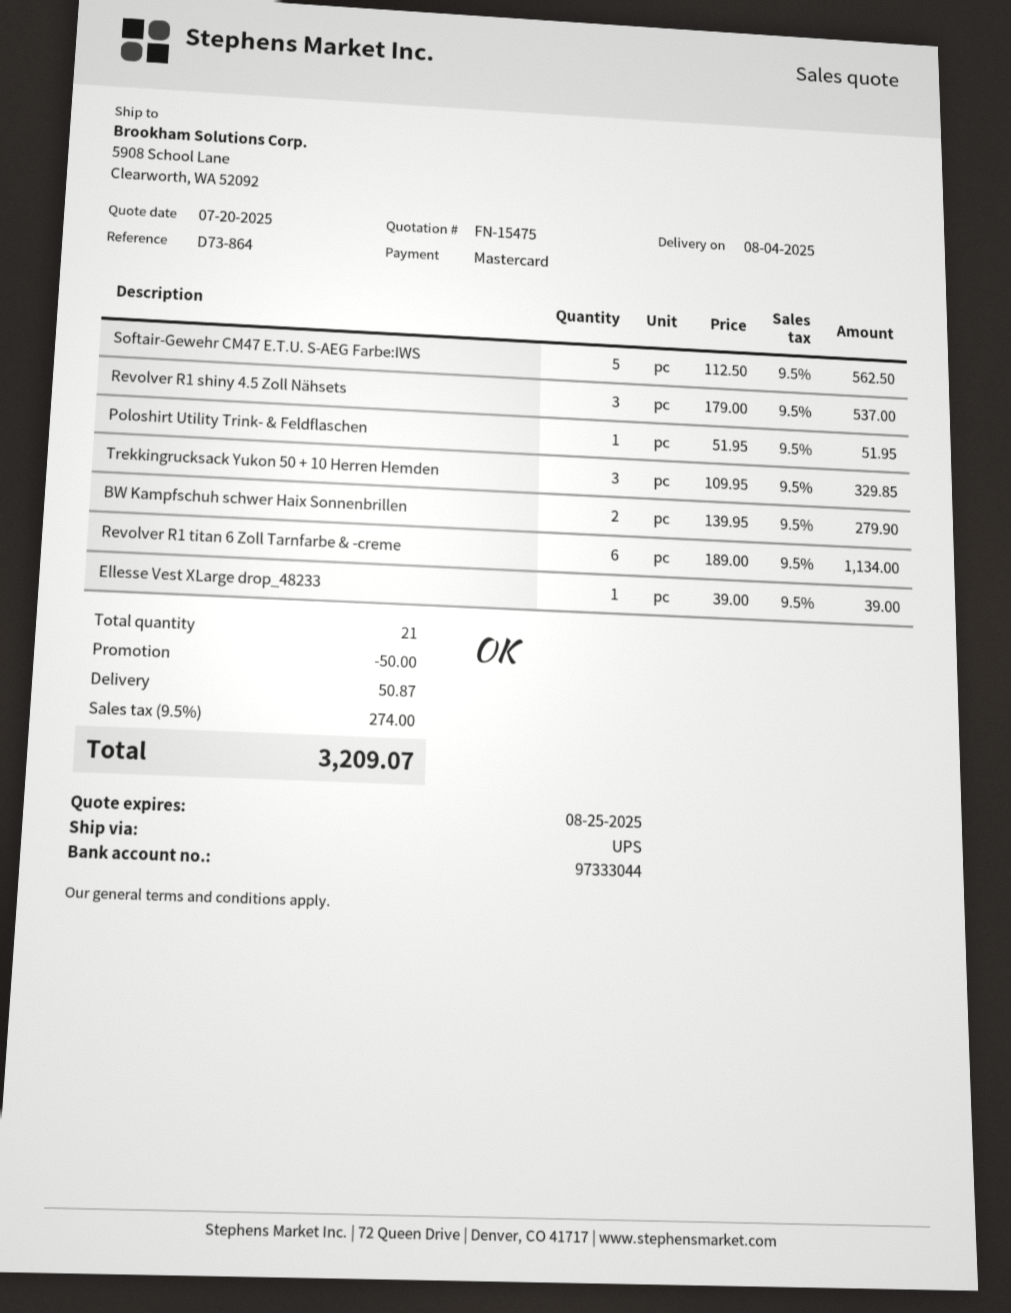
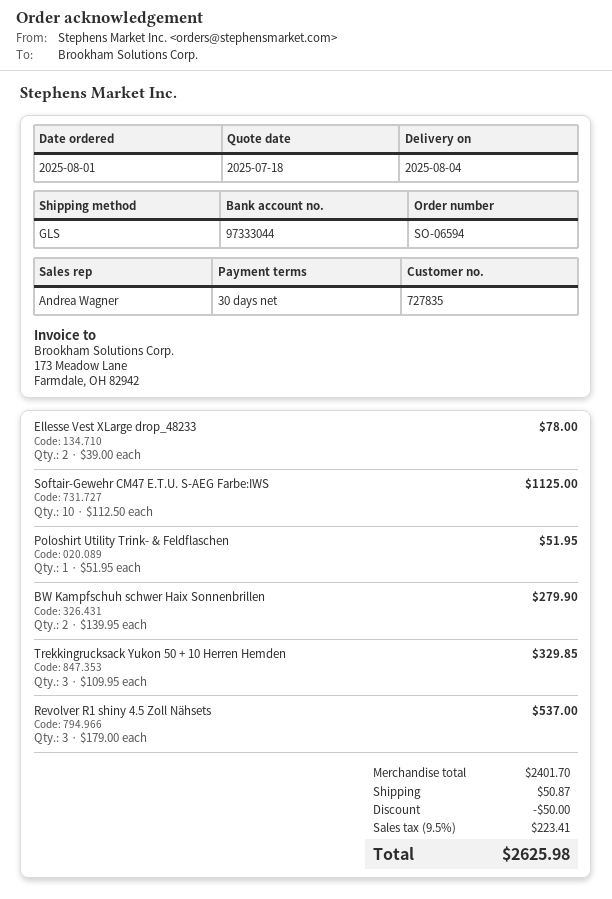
quote date: 2025-07-20 -> 2025-07-18
shipping method: UPS -> GLS
Softair-Gewehr CM47 E.T.U. S-AEG Farbe:IWS: 5 x 112.50 = 562.50 -> 10 x 112.50 = 1125.00
Revolver R1 titan 6 Zoll Tarnfarbe & -creme: 6 x 189.00 = 1134.00 -> none
Ellesse Vest XLarge drop_48233: 1 x 39.00 = 39.00 -> 2 x 39.00 = 78.00
tax: 9.5% = 274.00 -> 9.5% = 223.41
total: 3209.07 -> 2625.98

